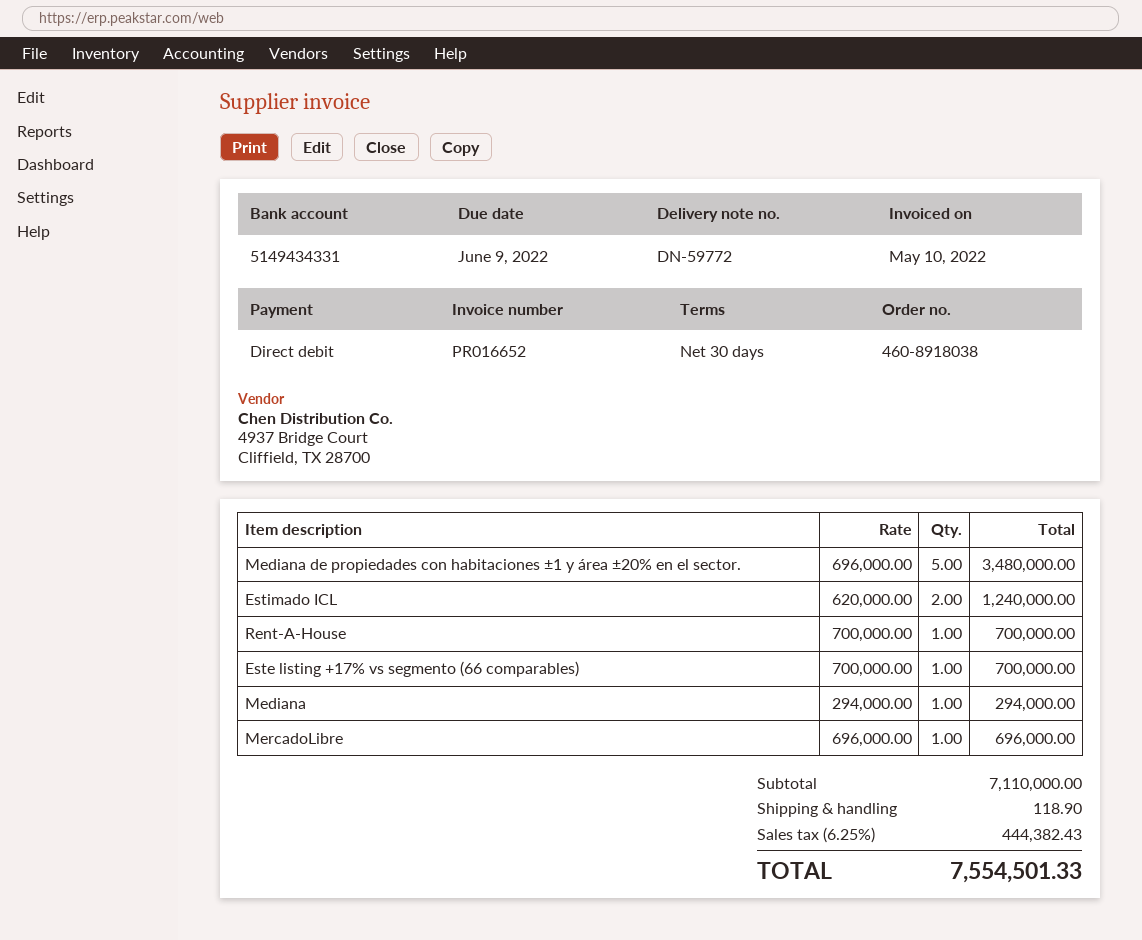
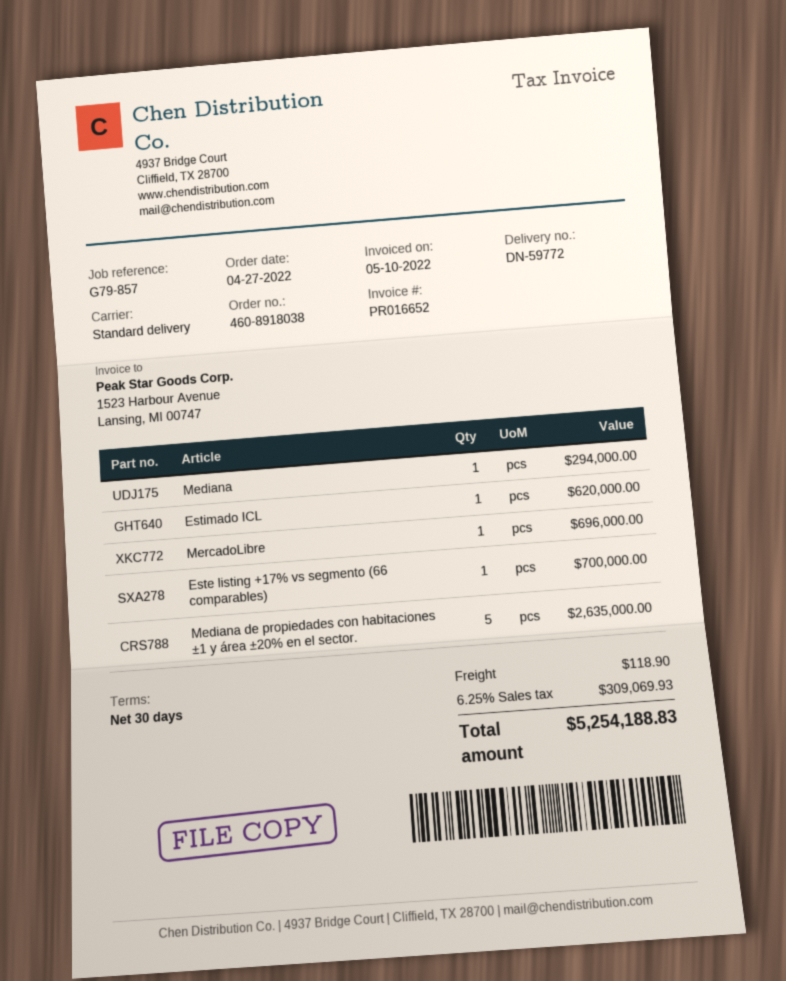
Mediana de propiedades con habitaciones ±1 y área ±20% en el sector.: 5 for 3480000.00 -> 5 for 2635000.00
Estimado ICL: 2 for 1240000.00 -> 1 for 620000.00
Rent-A-House: 1 for 700000.00 -> none
tax: 6.25% = 444382.43 -> 6.25% = 309069.93
total: 7554501.33 -> 5254188.83

